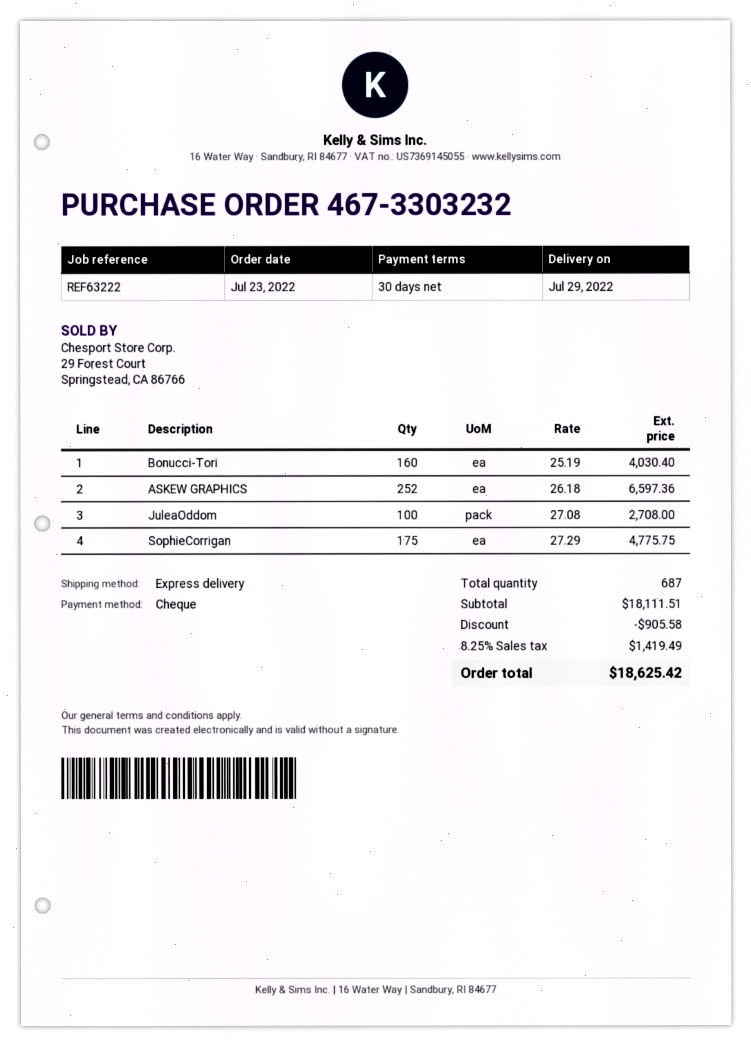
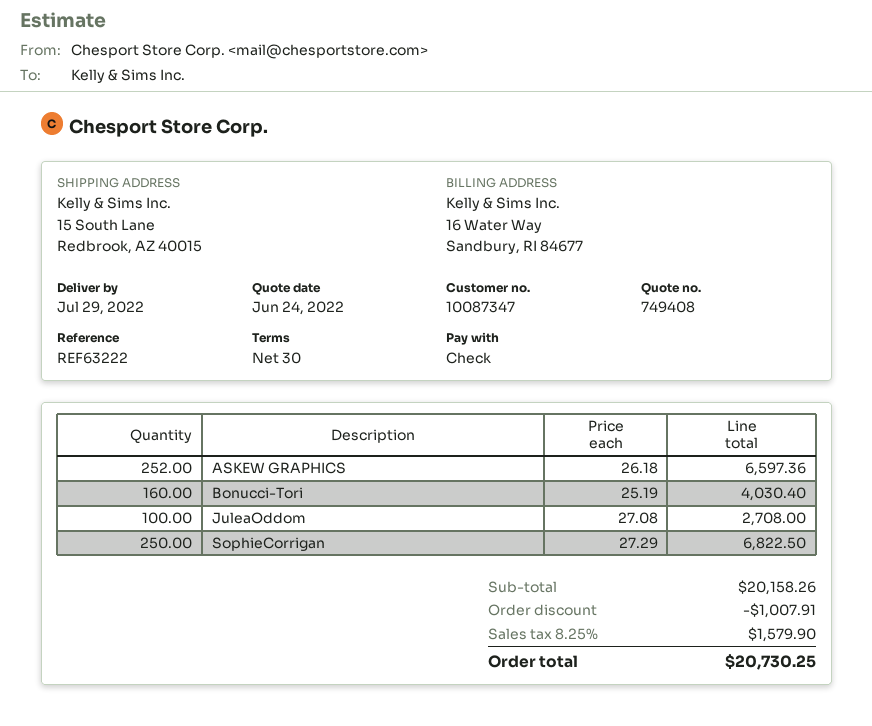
SophieCorrigan: 175 x 27.29 = 4775.75 -> 250 x 27.29 = 6822.50
subtotal: 18111.51 -> 20158.26
discount: 905.58 -> 1007.91
tax: 8.25% = 1419.49 -> 8.25% = 1579.90
total: 18625.42 -> 20730.25

